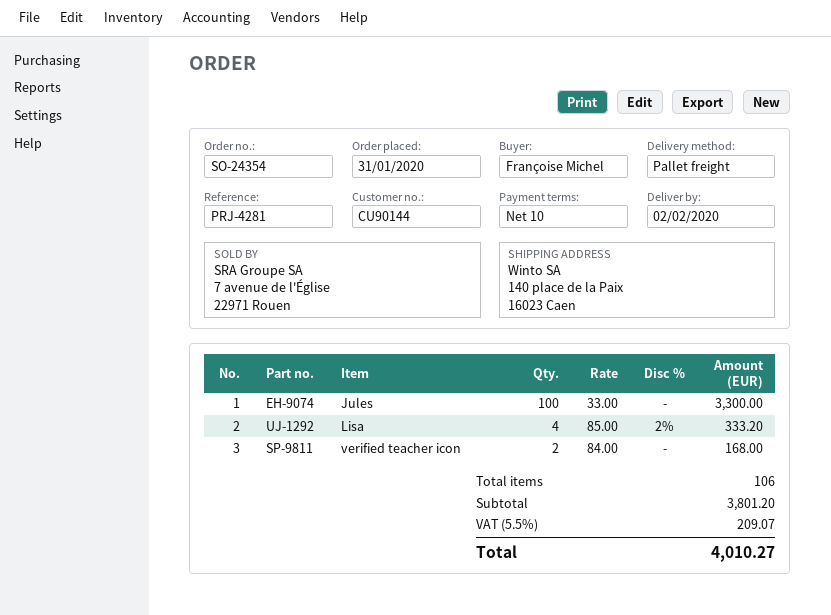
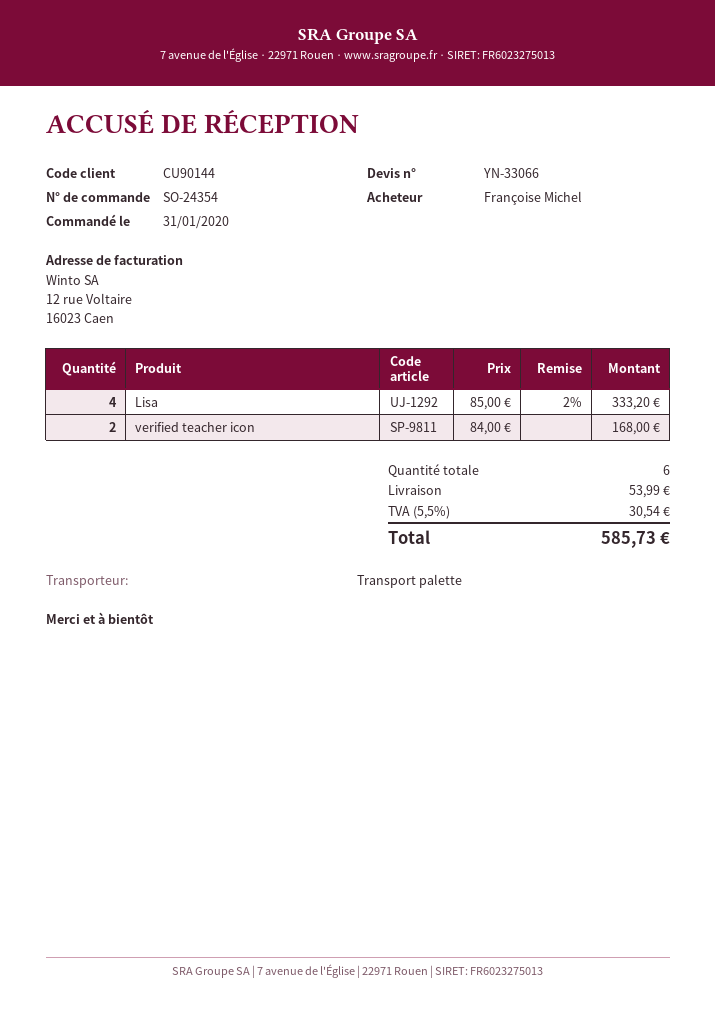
Jules: 100 x 33.00 = 3300.00 -> none
total quantity: 106 -> 6
shipping: none -> 53.99
tax: 5.5% = 209.07 -> 5.5% = 30.54
total: 4010.27 -> 585.73

